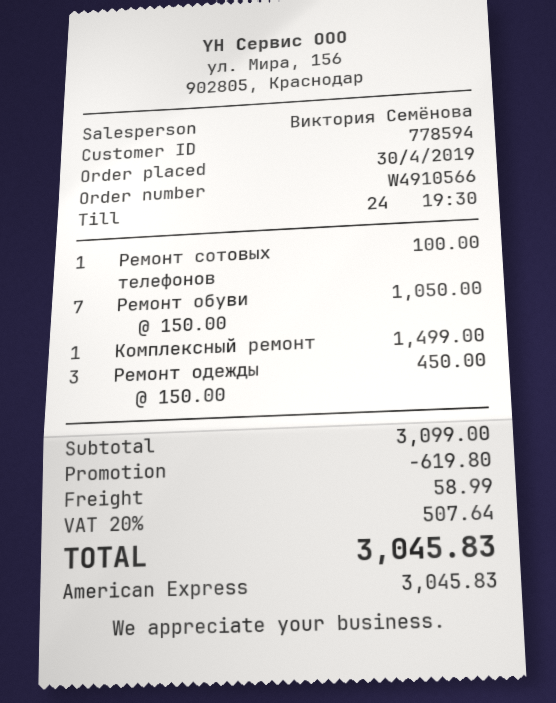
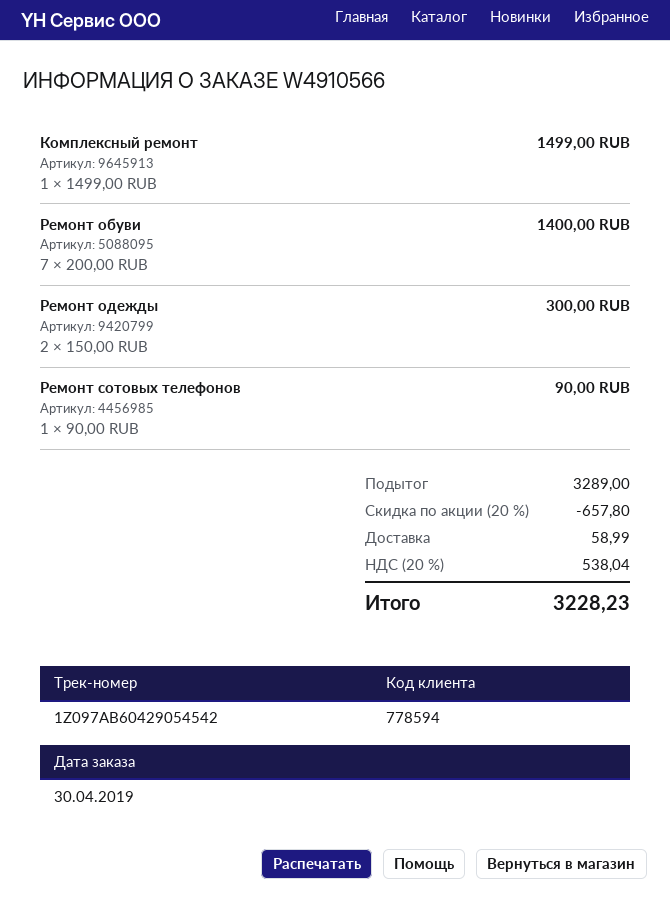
Ремонт сотовых телефонов: 1 x 100.00 = 100.00 -> 1 x 90.00 = 90.00
Ремонт обуви: 7 x 150.00 = 1050.00 -> 7 x 200.00 = 1400.00
Ремонт одежды: 3 x 150.00 = 450.00 -> 2 x 150.00 = 300.00
subtotal: 3099.00 -> 3289.00
discount: 619.80 -> 657.80
tax: 20% = 507.64 -> 20% = 538.04
total: 3045.83 -> 3228.23

